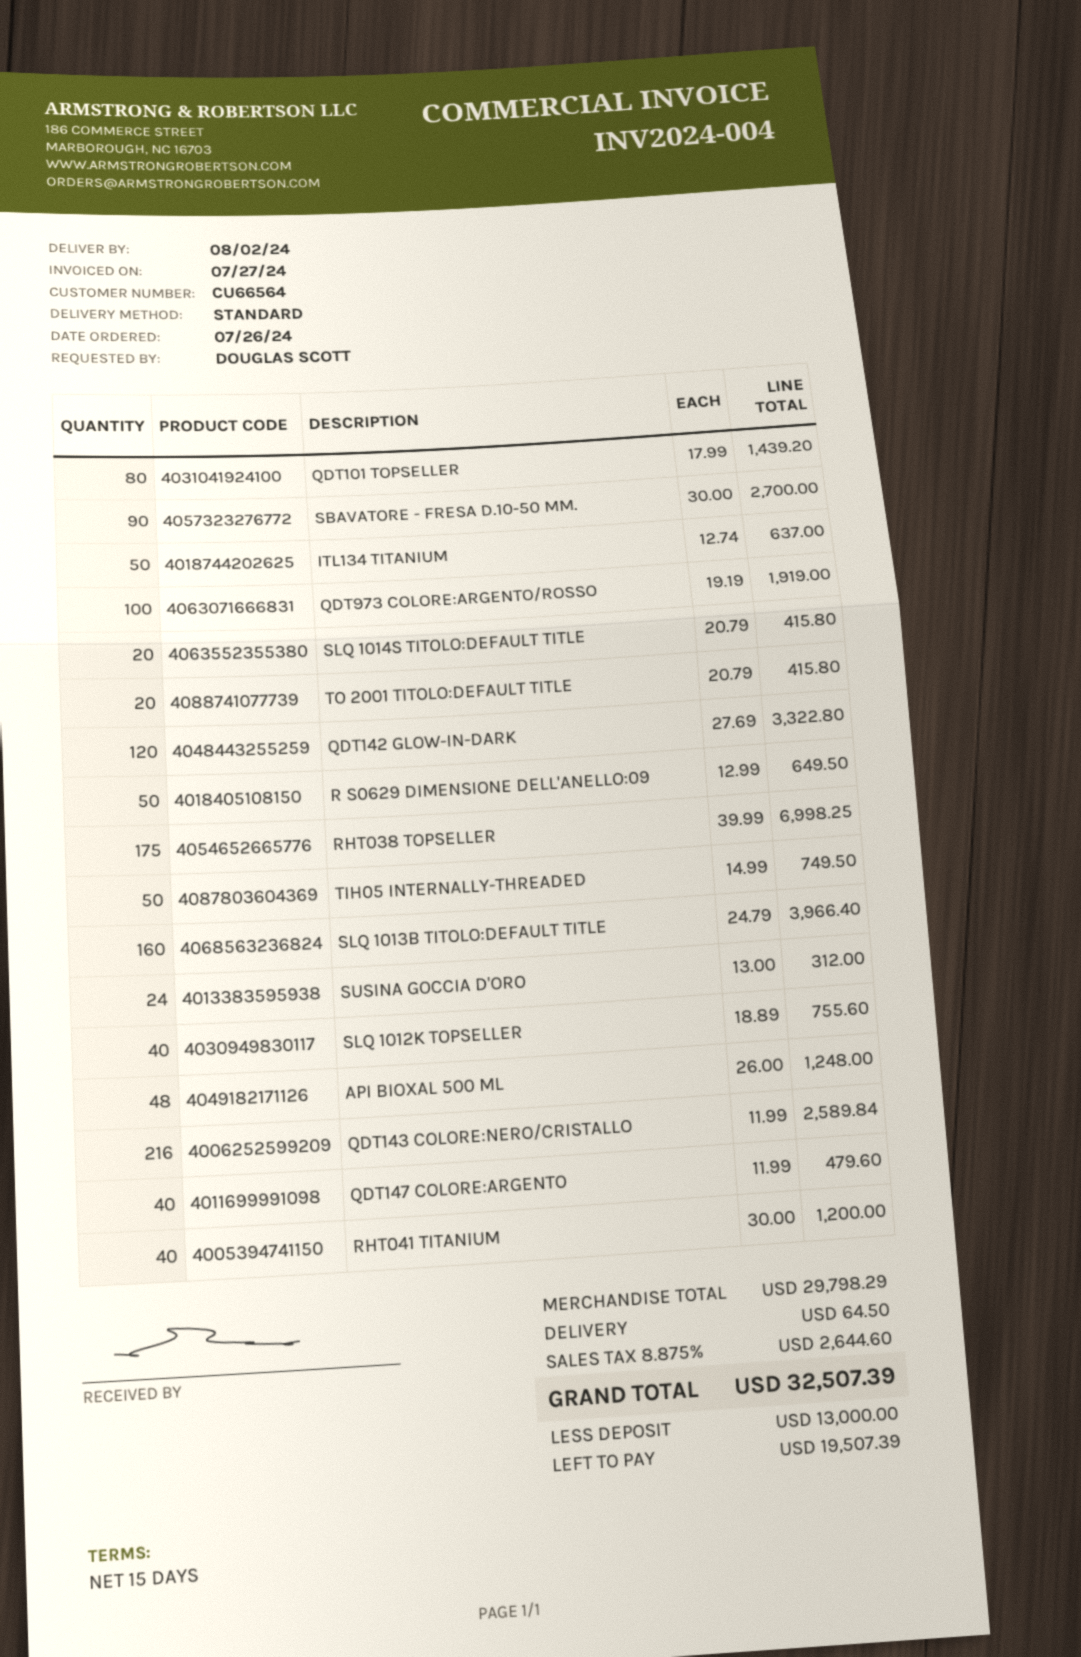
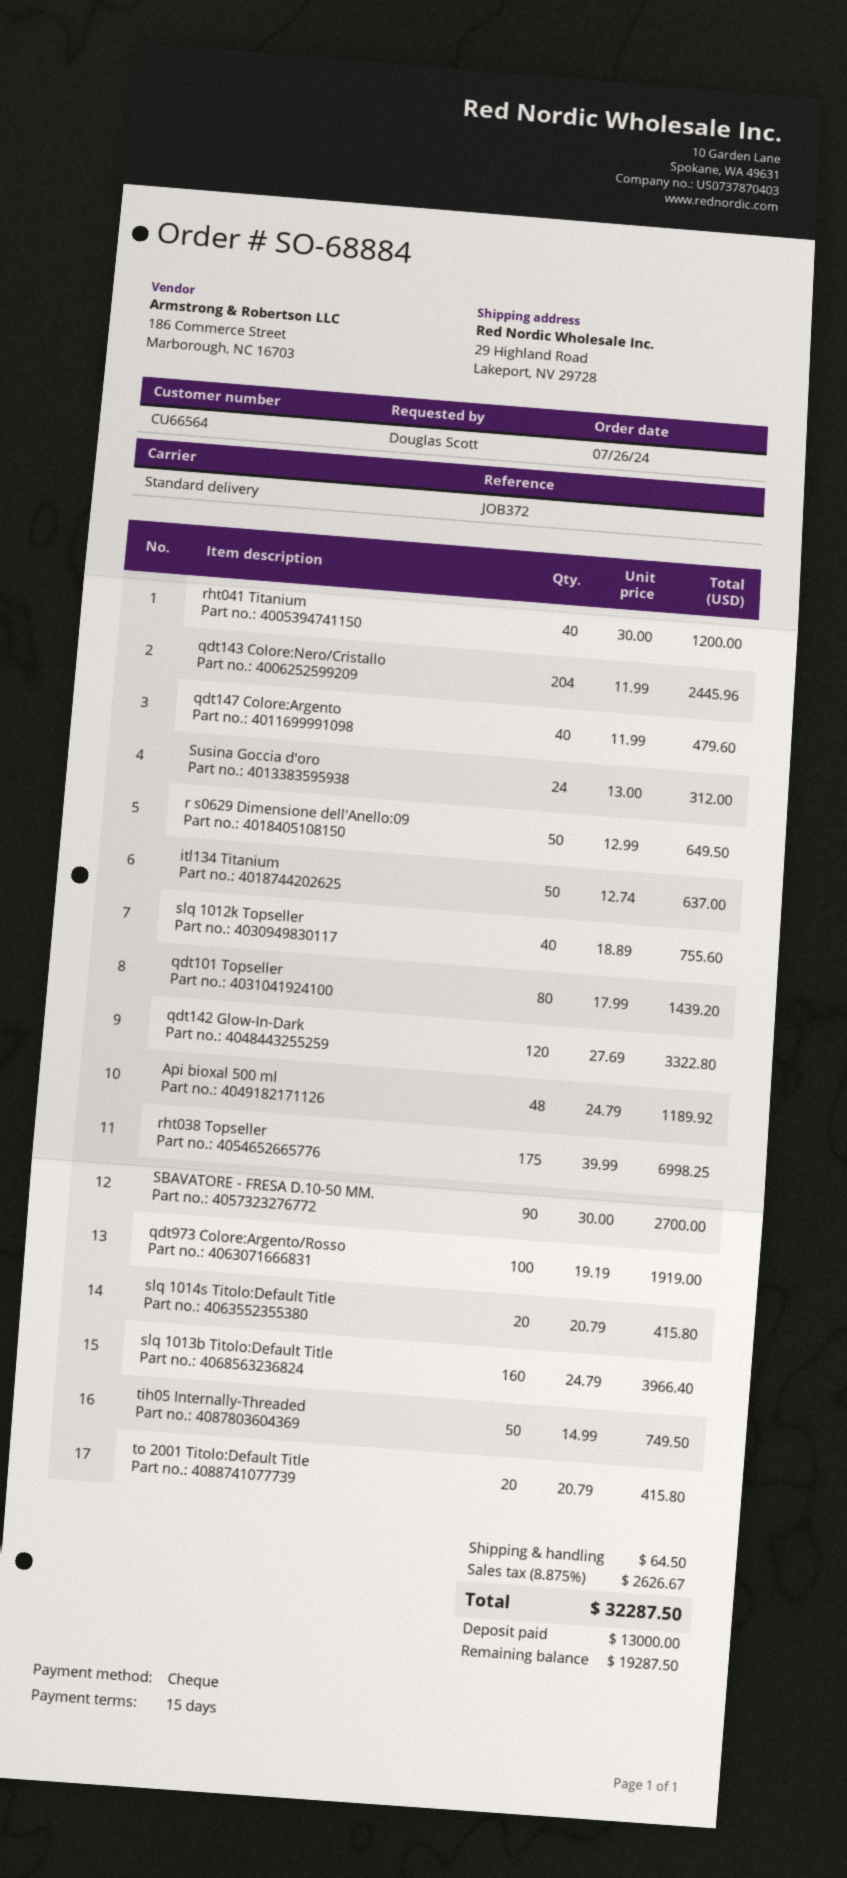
API BIOXAL 500 ML: 48 x 26.00 = 1248.00 -> 48 x 24.79 = 1189.92
QDT143 COLORE:NERO/CRISTALLO: 216 x 11.99 = 2589.84 -> 204 x 11.99 = 2445.96
tax: 8.875% = 2644.60 -> 8.875% = 2626.67
total: 32507.39 -> 32287.50
balance: 19507.39 -> 19287.50

